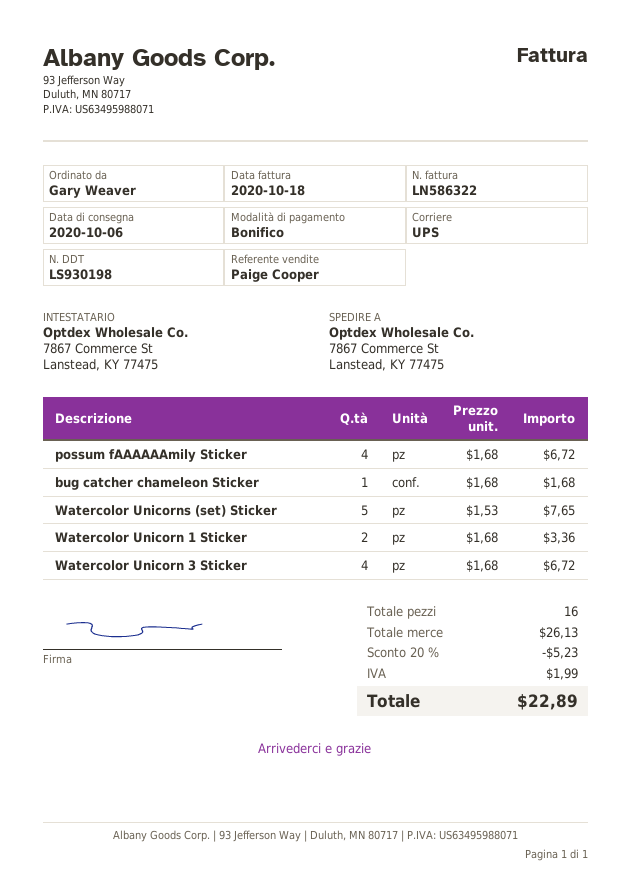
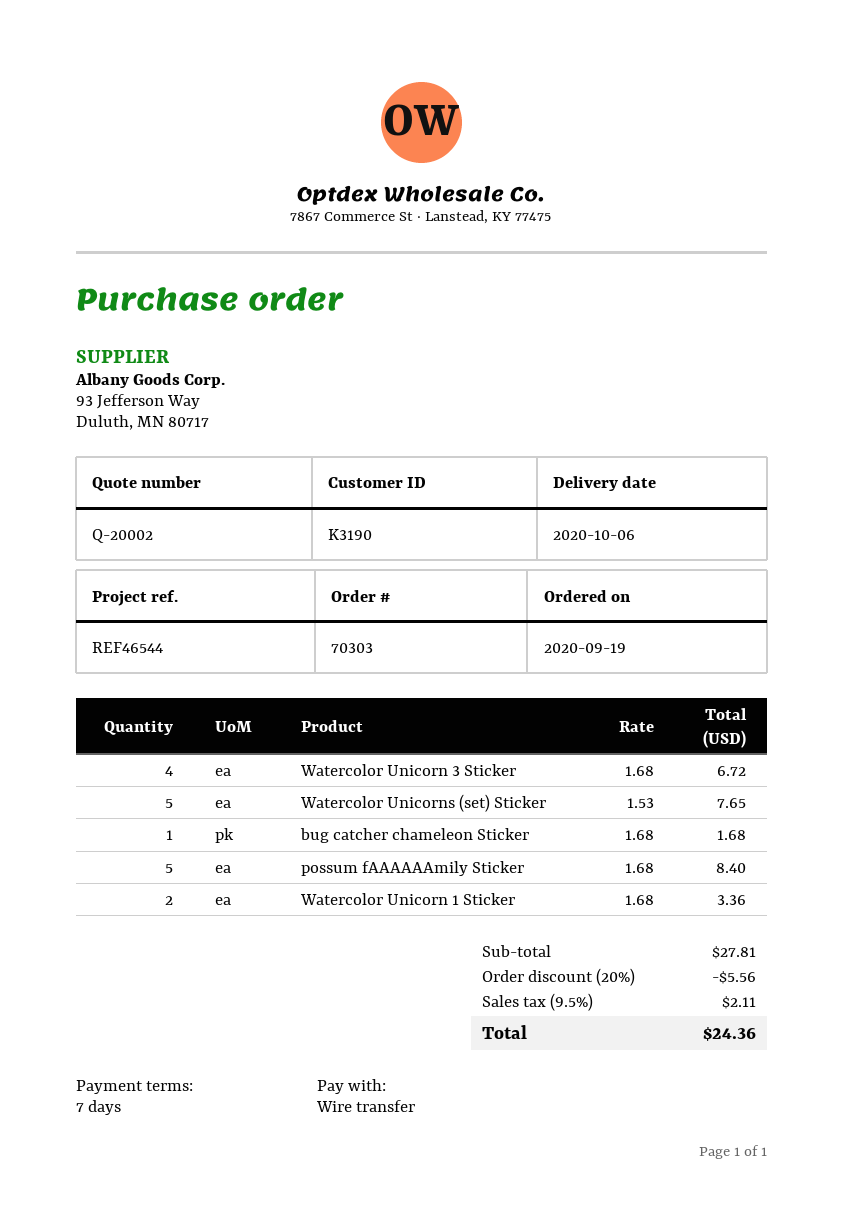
possum fAAAAAAmily Sticker: 4 x 1.68 = 6.72 -> 5 x 1.68 = 8.40
subtotal: 26.13 -> 27.81
discount: 20% = 5.23 -> 20% = 5.56
tax: 1.99 -> 2.11
total: 22.89 -> 24.36

